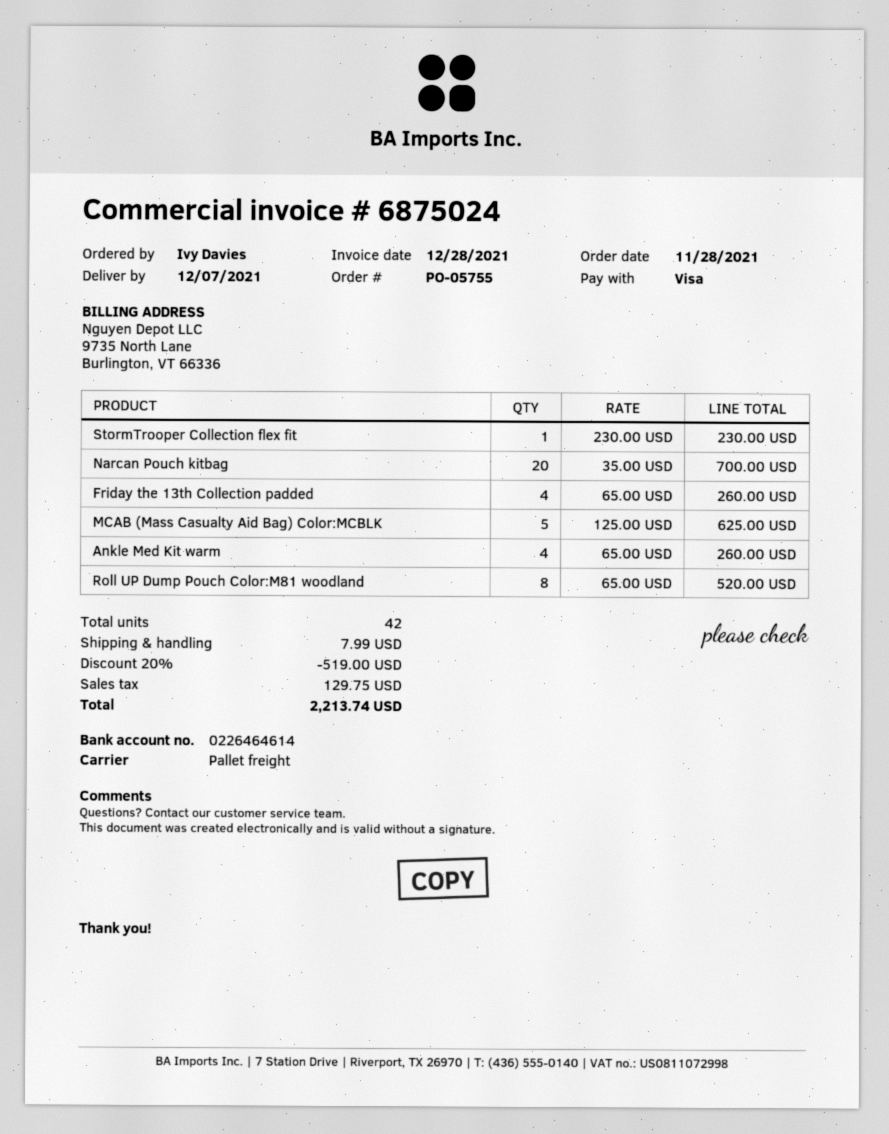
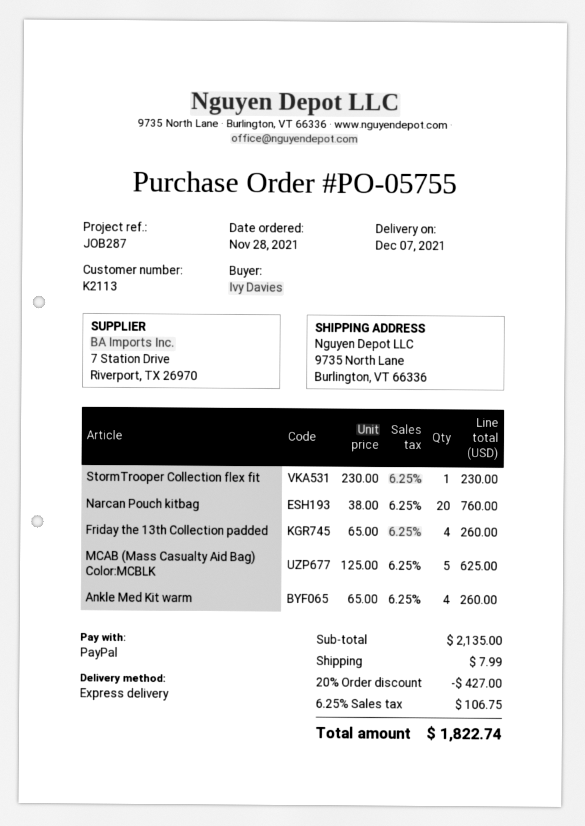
payment method: Visa -> PayPal
shipping method: pallet freight -> express
Narcan Pouch kitbag: 20 x 35.00 = 700.00 -> 20 x 38.00 = 760.00
Roll UP Dump Pouch Color:M81 woodland: 8 x 65.00 = 520.00 -> none
discount: 20% = 519.00 -> 20% = 427.00
tax: 129.75 -> 106.75
total: 2213.74 -> 1822.74

